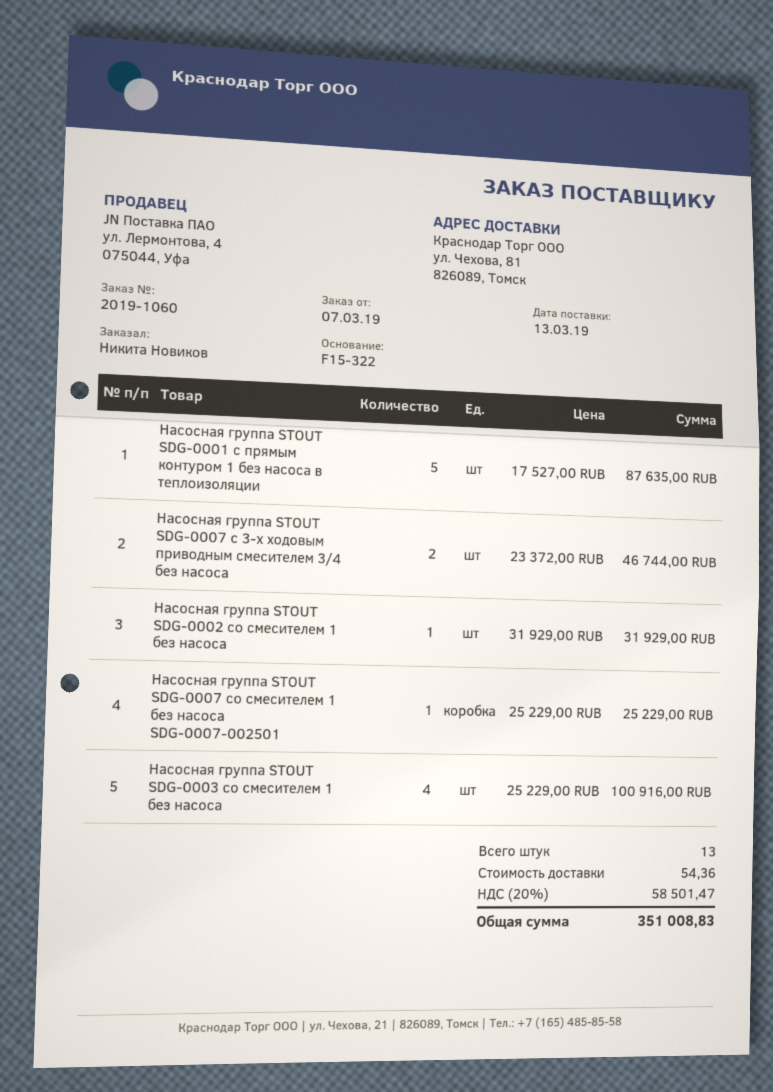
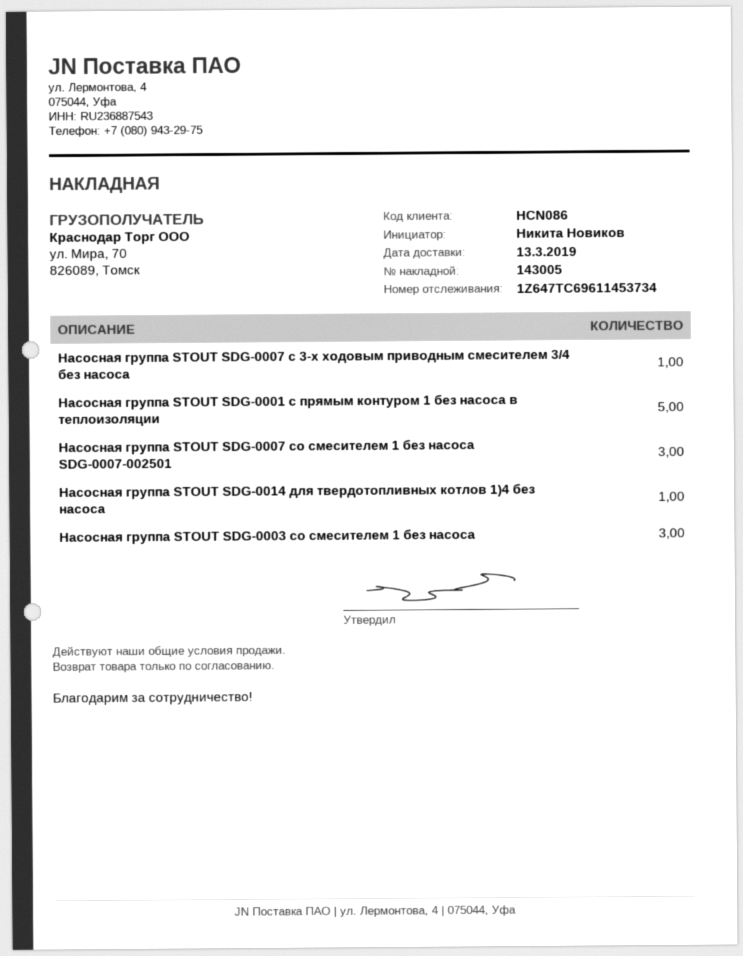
ship to: ул. Чехова, 81, 826089, Томск -> ул. Мира, 70, 826089, Томск
Насосная группа STOUT SDG-0007 с 3-х ходовым приводным смесителем 3/4 без насоса: 2 -> 1
Насосная группа STOUT SDG-0002 со смесителем 1 без насоса: 1 -> none
Насосная группа STOUT SDG-0007 со смесителем 1 без насоса SDG-0007-002501: 1 -> 3
Насосная группа STOUT SDG-0003 со смесителем 1 без насоса: 4 -> 3
Насосная группа STOUT SDG-0014 для твердотопливных котлов 1)4 без насоса: none -> 1

